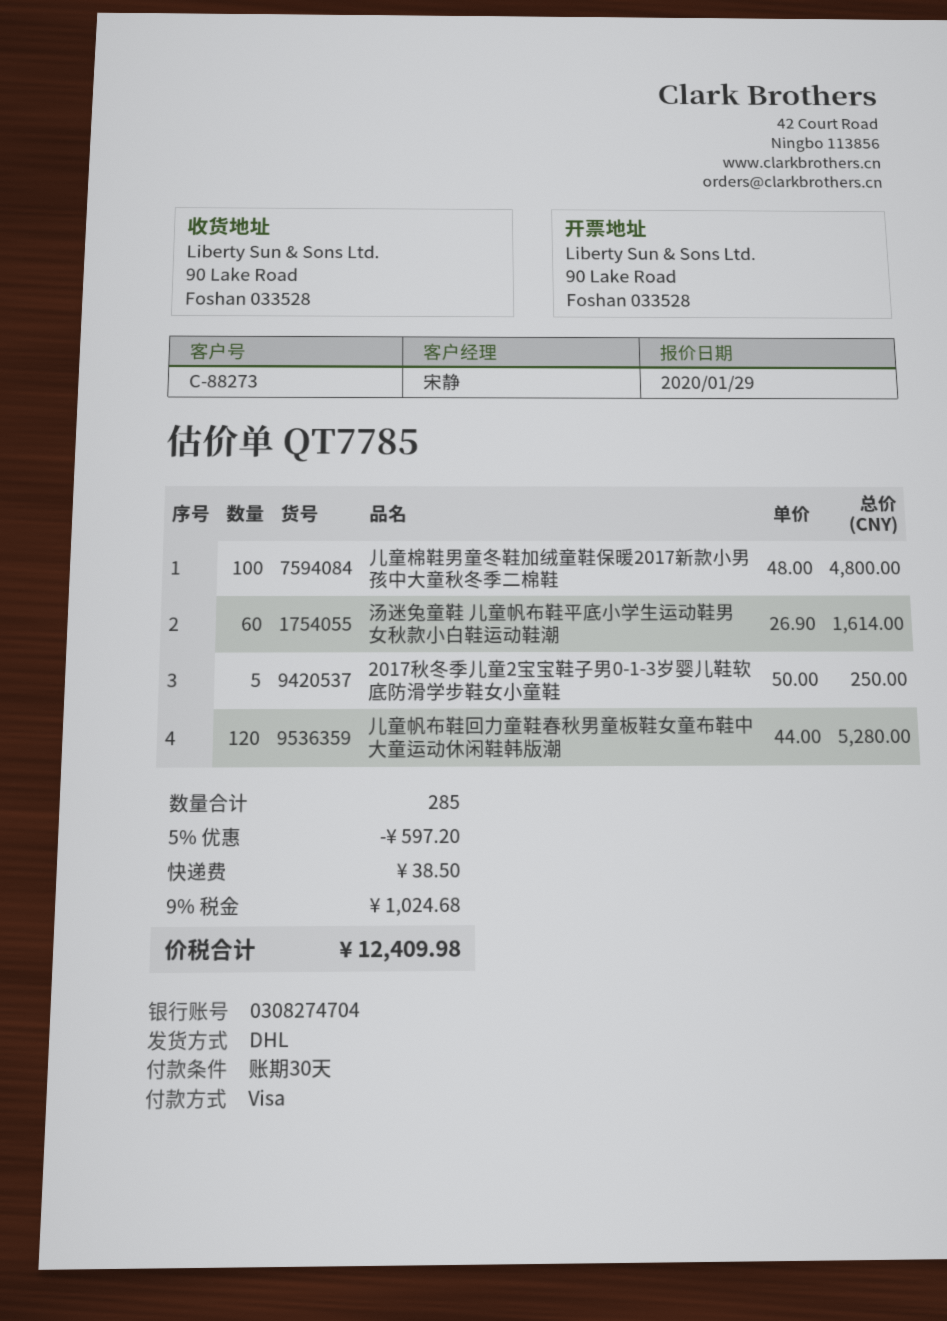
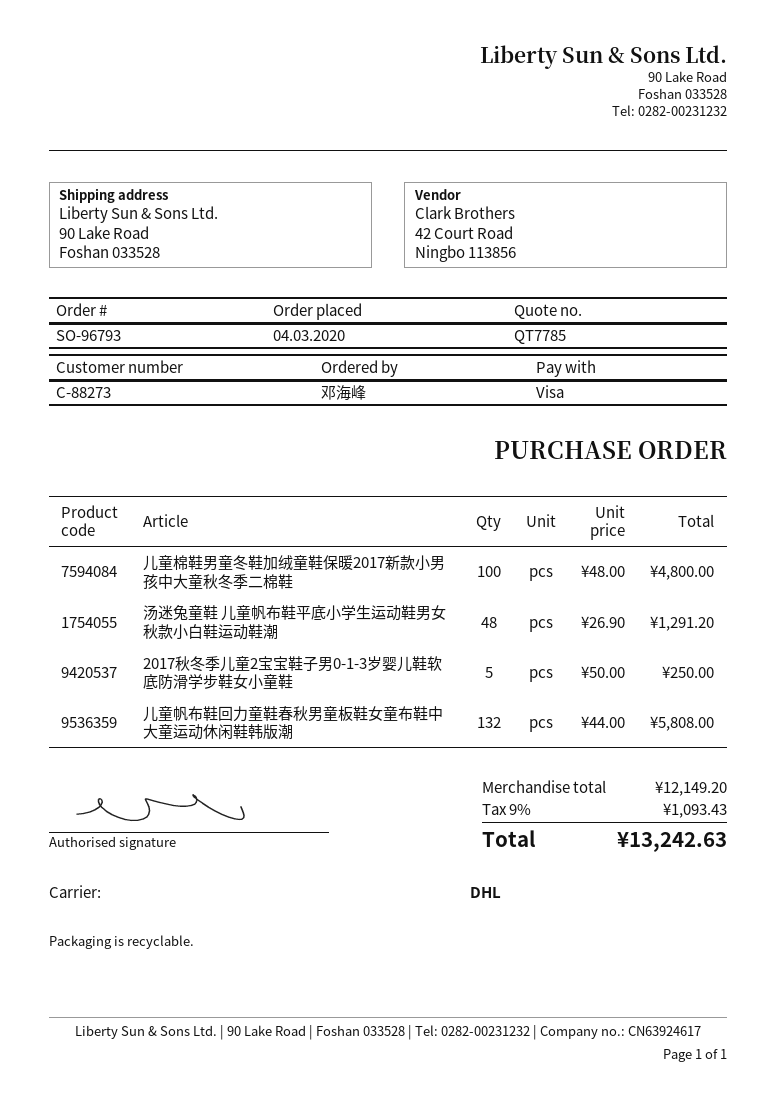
汤迷兔童鞋 儿童帆布鞋平底小学生运动鞋男女秋款小白鞋运动鞋潮: 60 x 26.90 = 1614.00 -> 48 x 26.90 = 1291.20
儿童帆布鞋回力童鞋春秋男童板鞋女童布鞋中大童运动休闲鞋韩版潮: 120 x 44.00 = 5280.00 -> 132 x 44.00 = 5808.00
discount: 5% = 597.20 -> none
shipping: 38.50 -> none
tax: 9% = 1024.68 -> 9% = 1093.43
total: 12409.98 -> 13242.63

